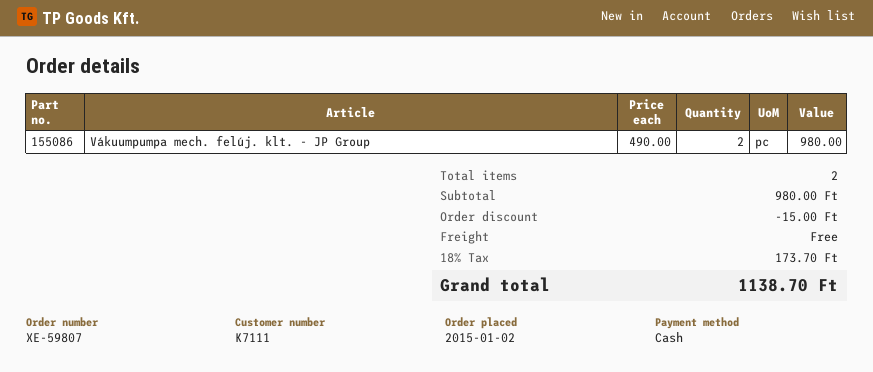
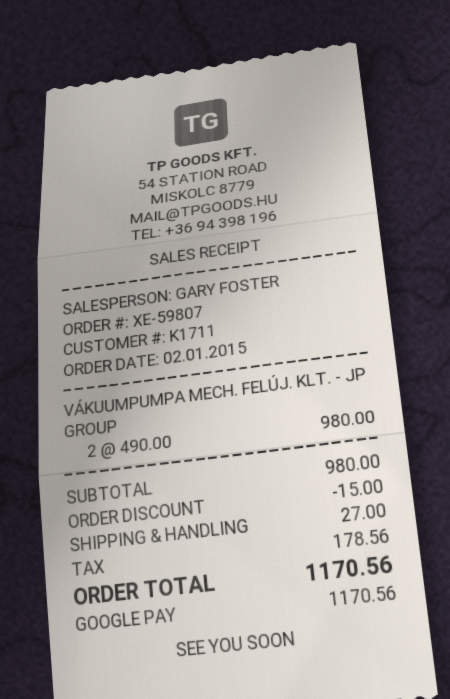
customer number: K7111 -> K1711
payment method: cash -> Google Pay
shipping: 0.00 -> 27.00
tax: 173.70 -> 178.56
total: 1138.70 -> 1170.56

